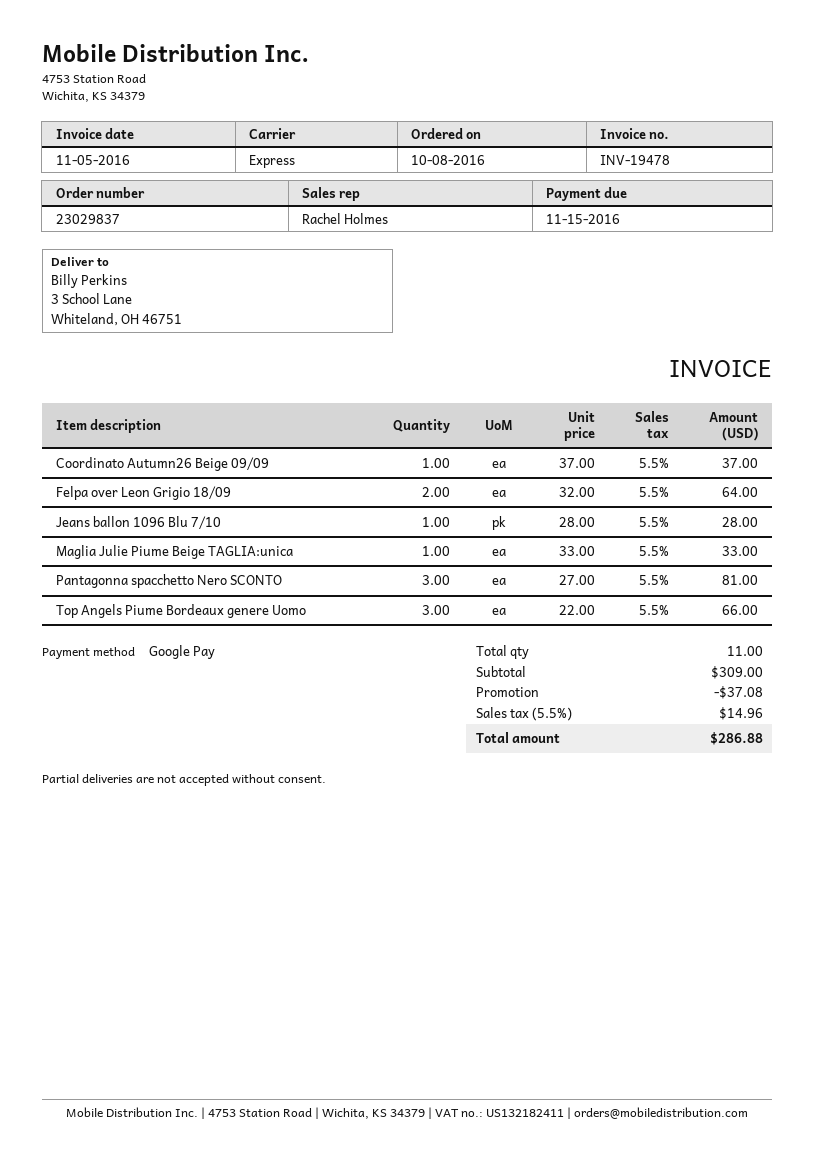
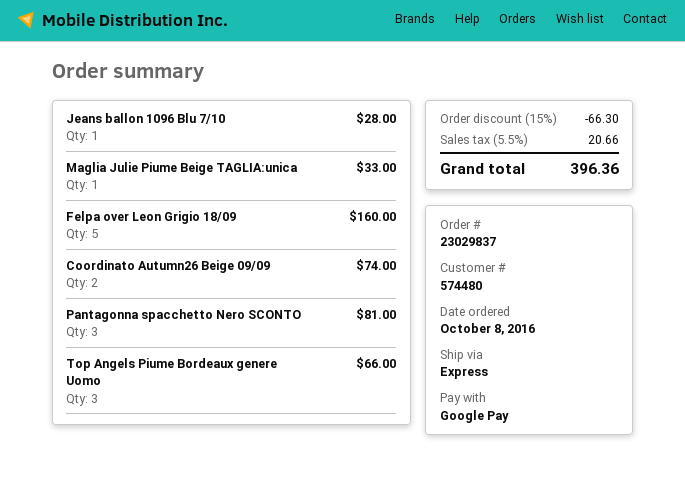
Coordinato Autumn26 Beige 09/09: 1 for 37.00 -> 2 for 74.00
Felpa over Leon Grigio 18/09: 2 for 64.00 -> 5 for 160.00
discount: 37.08 -> 66.30
tax: 5.5% = 14.96 -> 5.5% = 20.66
total: 286.88 -> 396.36

